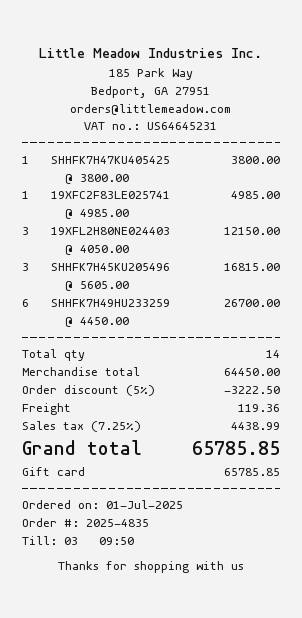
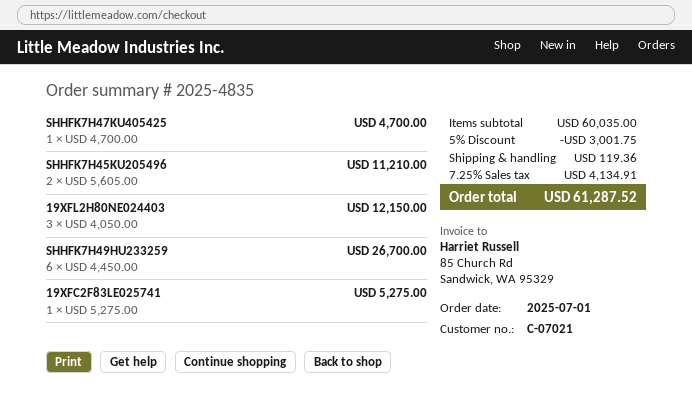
SHHFK7H47KU405425: 1 x 3800.00 = 3800.00 -> 1 x 4700.00 = 4700.00
19XFC2F83LE025741: 1 x 4985.00 = 4985.00 -> 1 x 5275.00 = 5275.00
SHHFK7H45KU205496: 3 x 5605.00 = 16815.00 -> 2 x 5605.00 = 11210.00
subtotal: 64450.00 -> 60035.00
discount: 5% = 3222.50 -> 5% = 3001.75
tax: 7.25% = 4438.99 -> 7.25% = 4134.91
total: 65785.85 -> 61287.52

